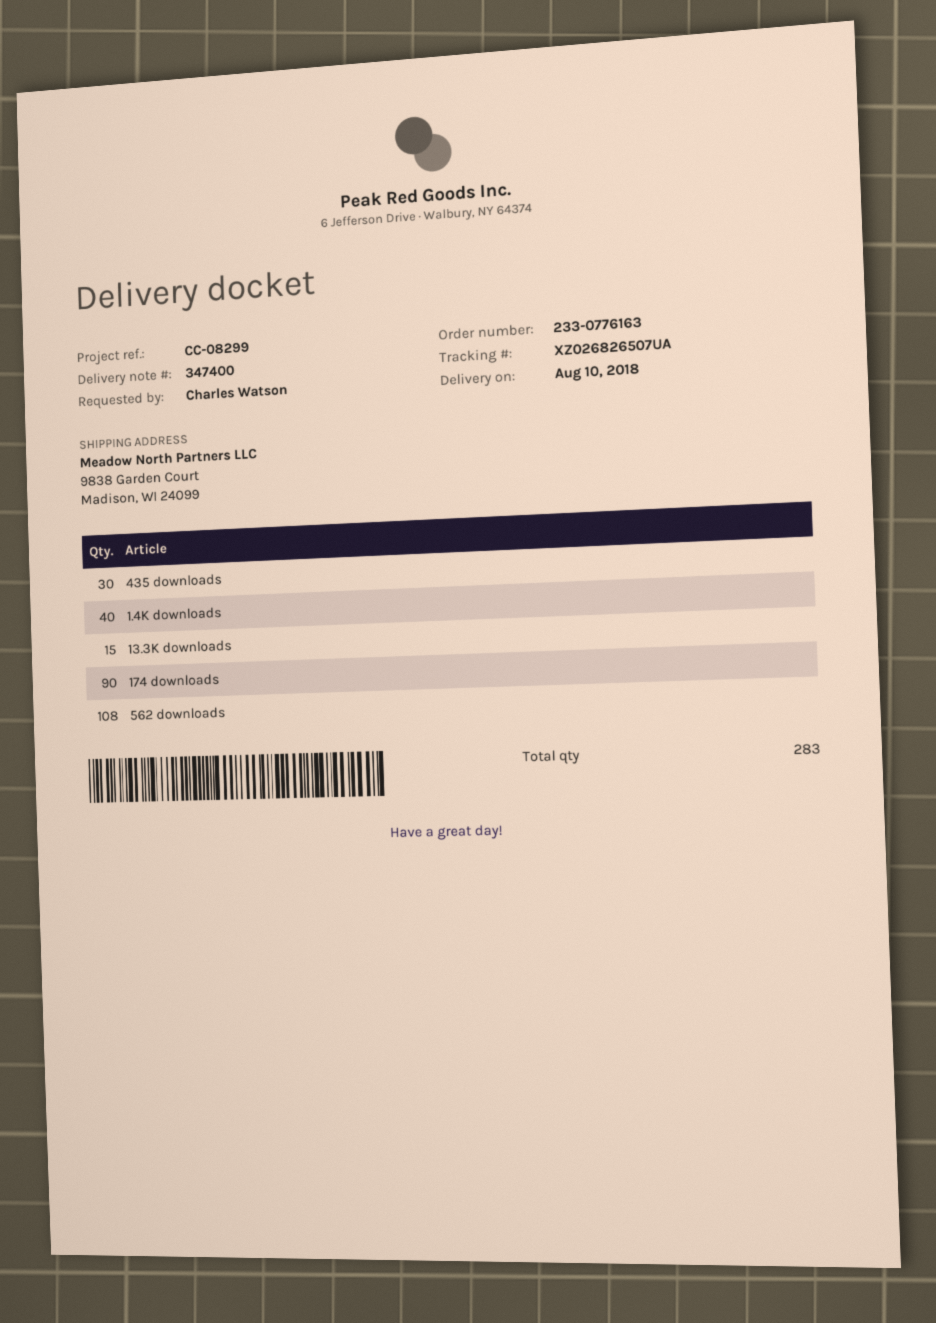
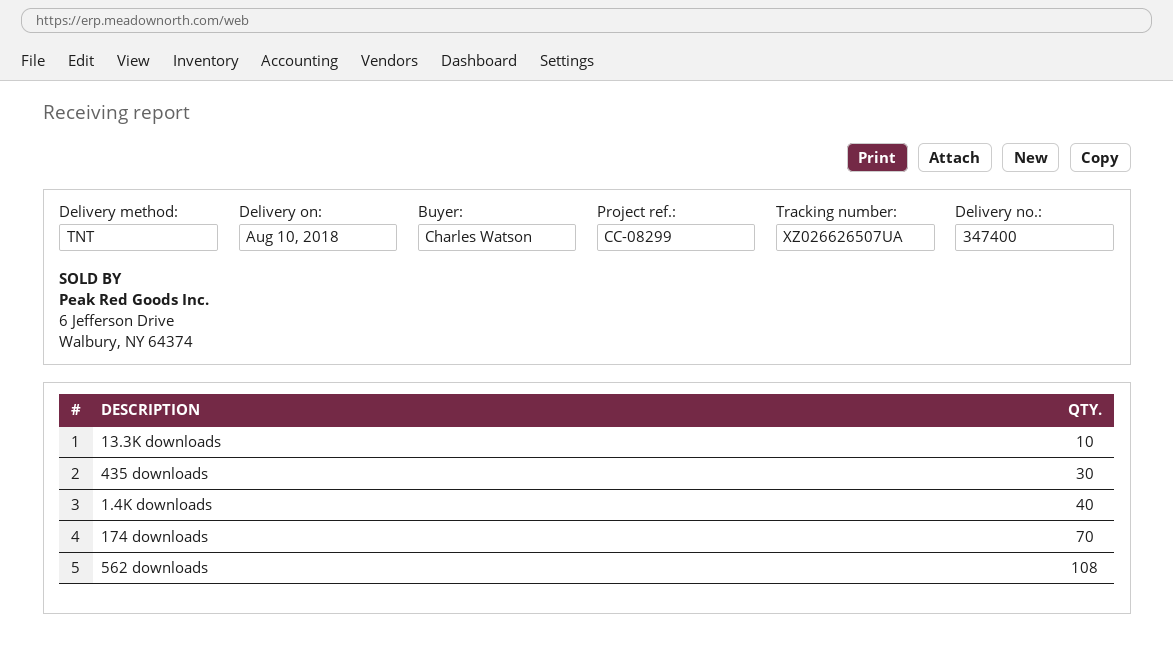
tracking number: XZ026826507UA -> XZ026626507UA
13.3K downloads: 15 -> 10
174 downloads: 90 -> 70

